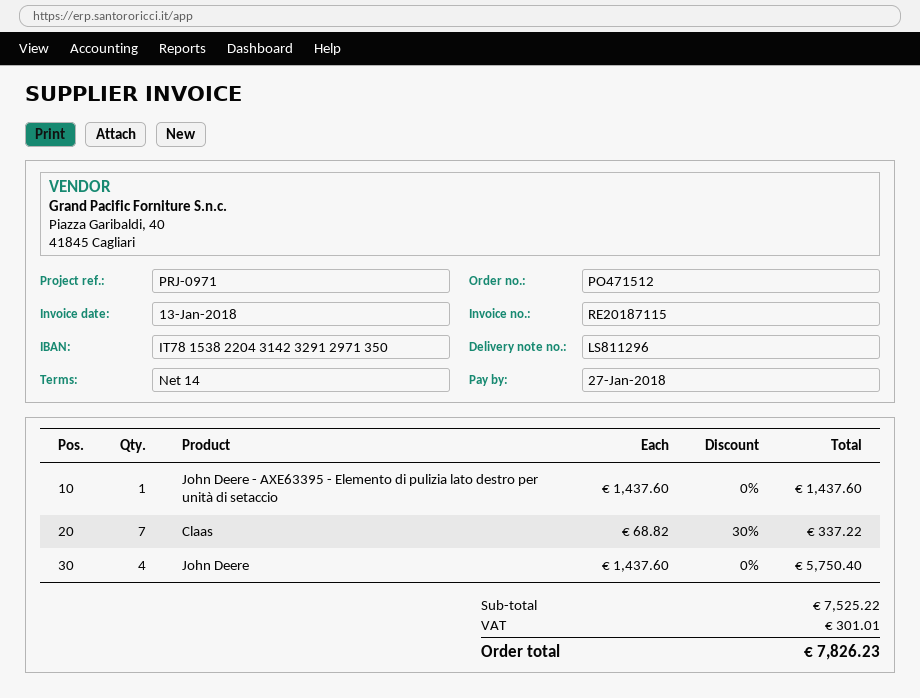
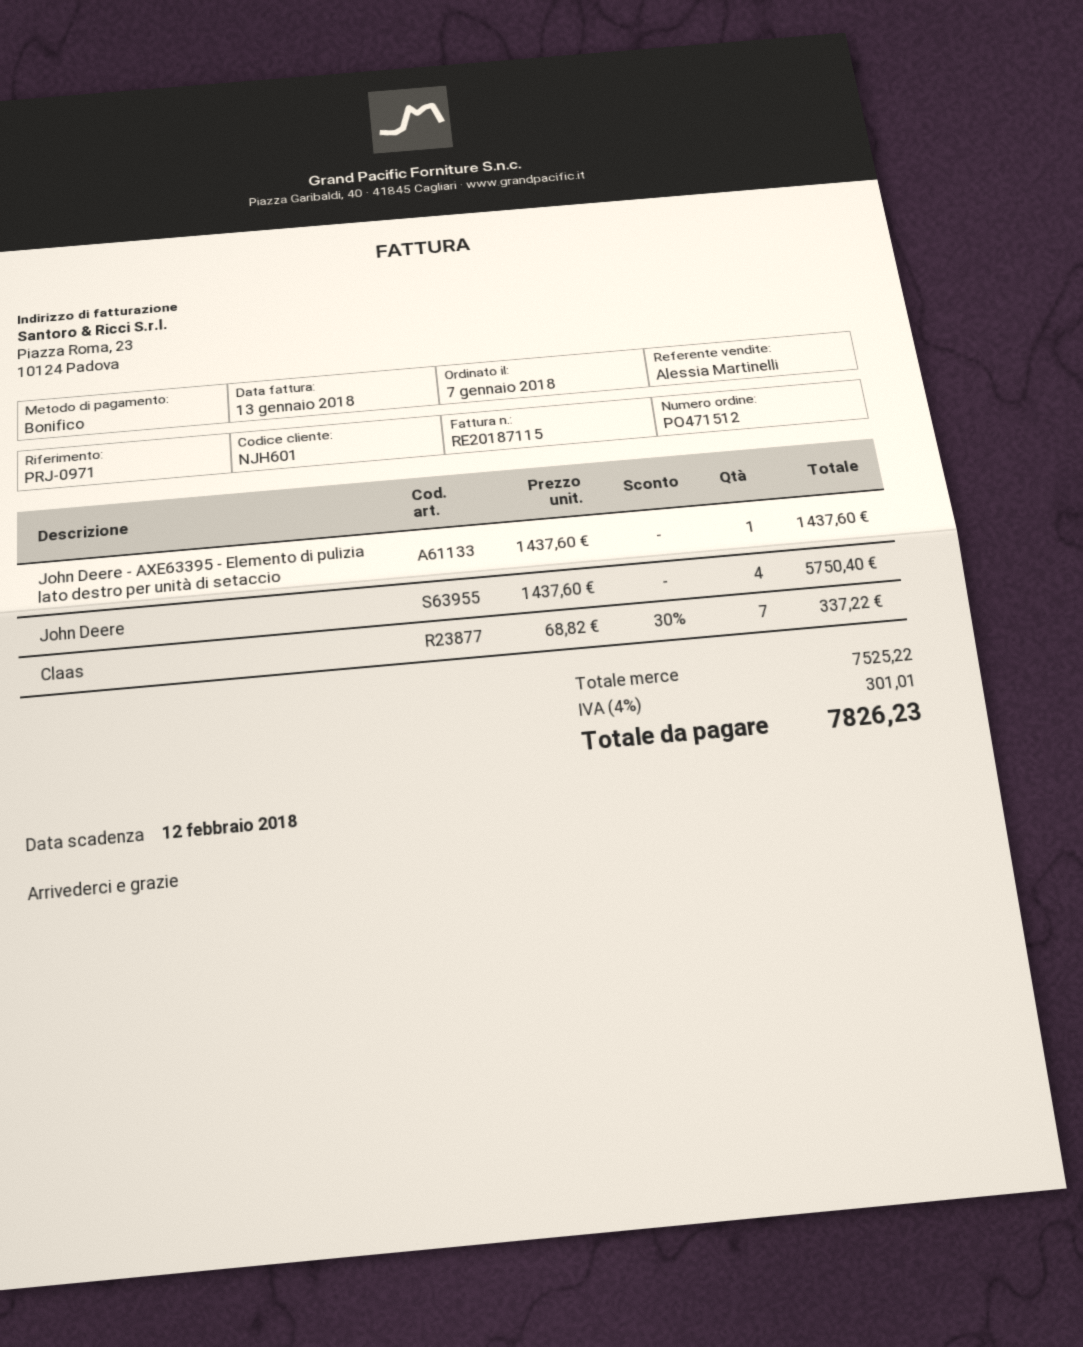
due date: 2018-01-27 -> 2018-02-12

